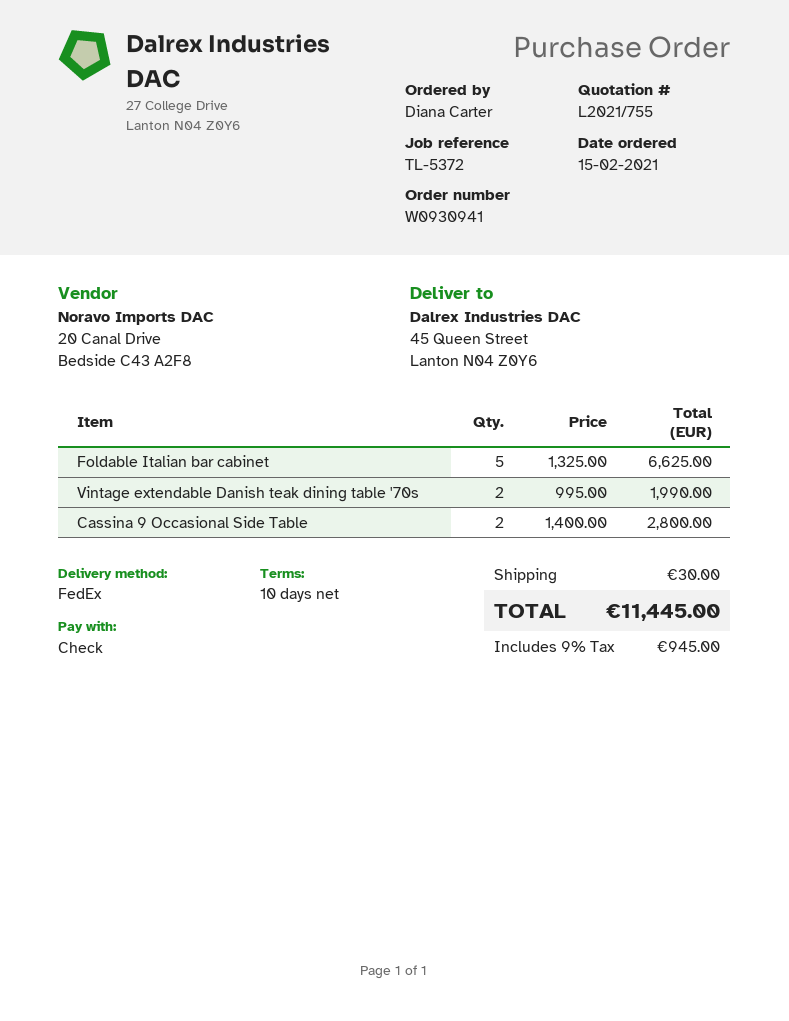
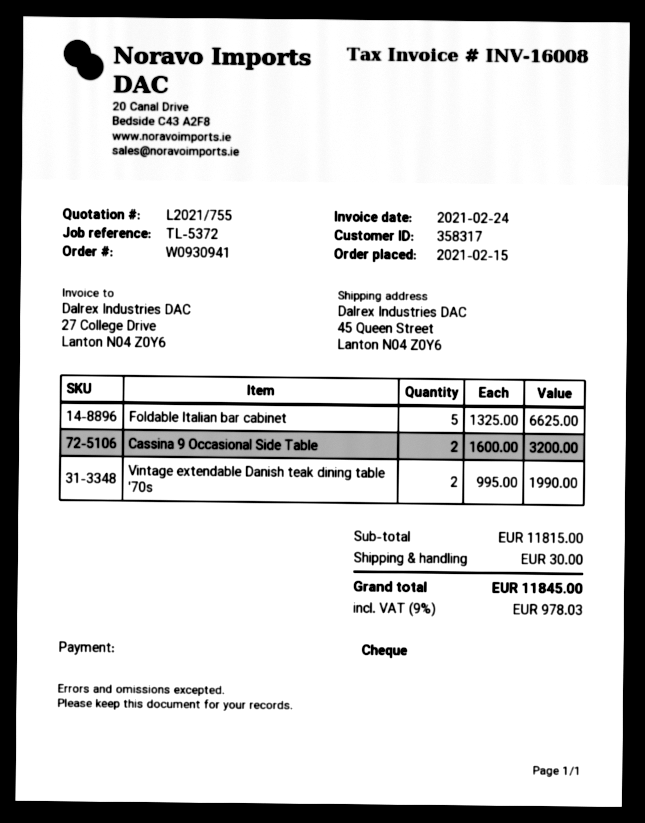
Cassina 9 Occasional Side Table: 2 x 1400.00 = 2800.00 -> 2 x 1600.00 = 3200.00
tax: 9% = 945.00 -> 9% = 978.03
total: 11445.00 -> 11845.00

